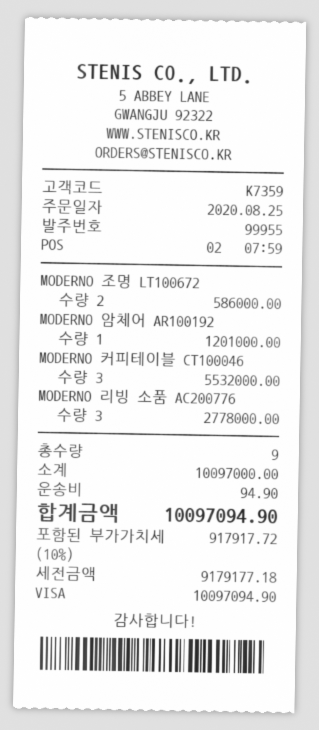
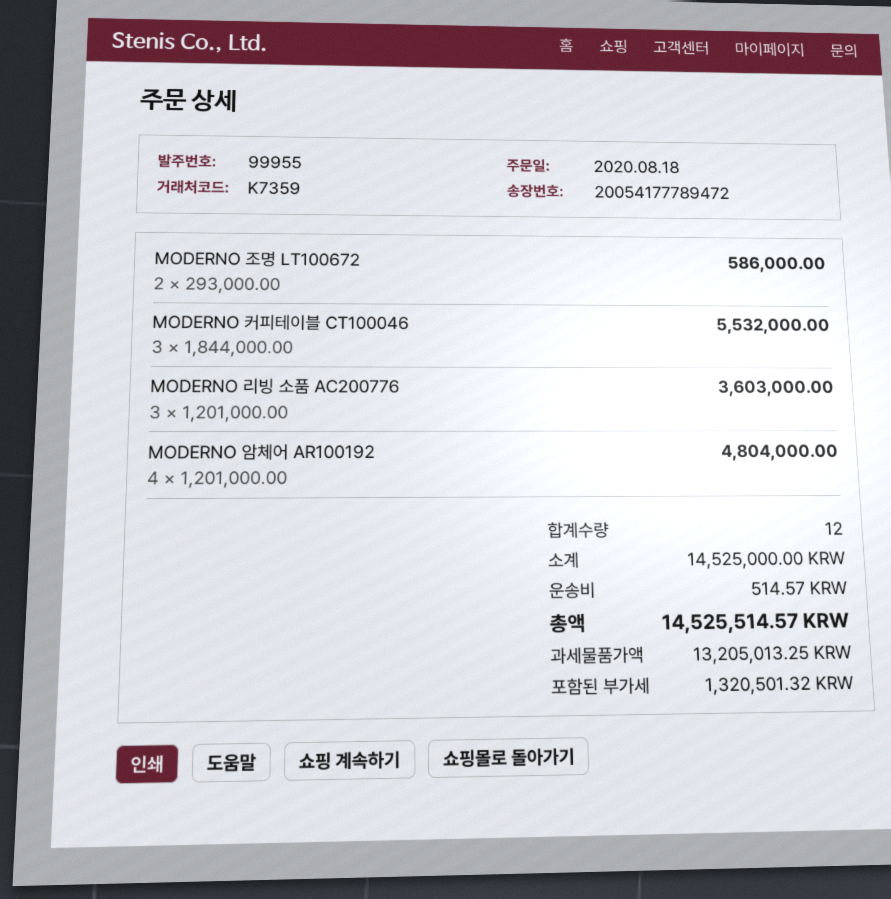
order date: 2020-08-25 -> 2020-08-18
MODERNO 암체어 AR100192: 1 for 1201000.00 -> 4 for 4804000.00
MODERNO 리빙 소품 AC200776: 3 for 2778000.00 -> 3 for 3603000.00
total quantity: 9 -> 12
subtotal: 10097000.00 -> 14525000.00
shipping: 94.90 -> 514.57
net: 9179177.18 -> 13205013.25
tax: 917917.72 -> 1320501.32
total: 10097094.90 -> 14525514.57

